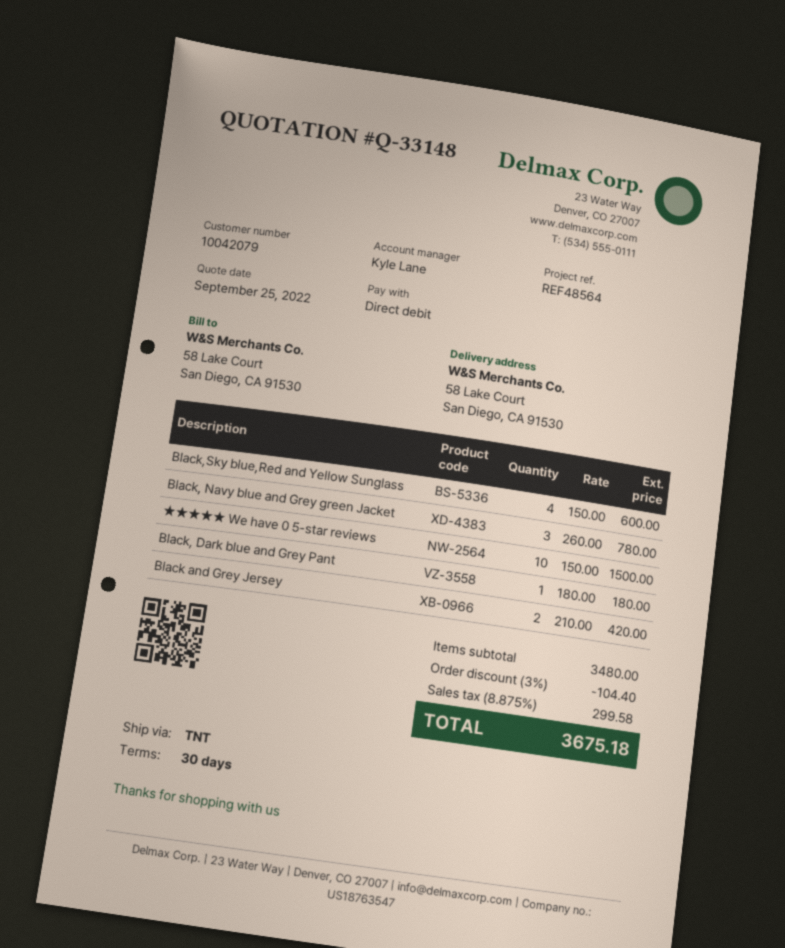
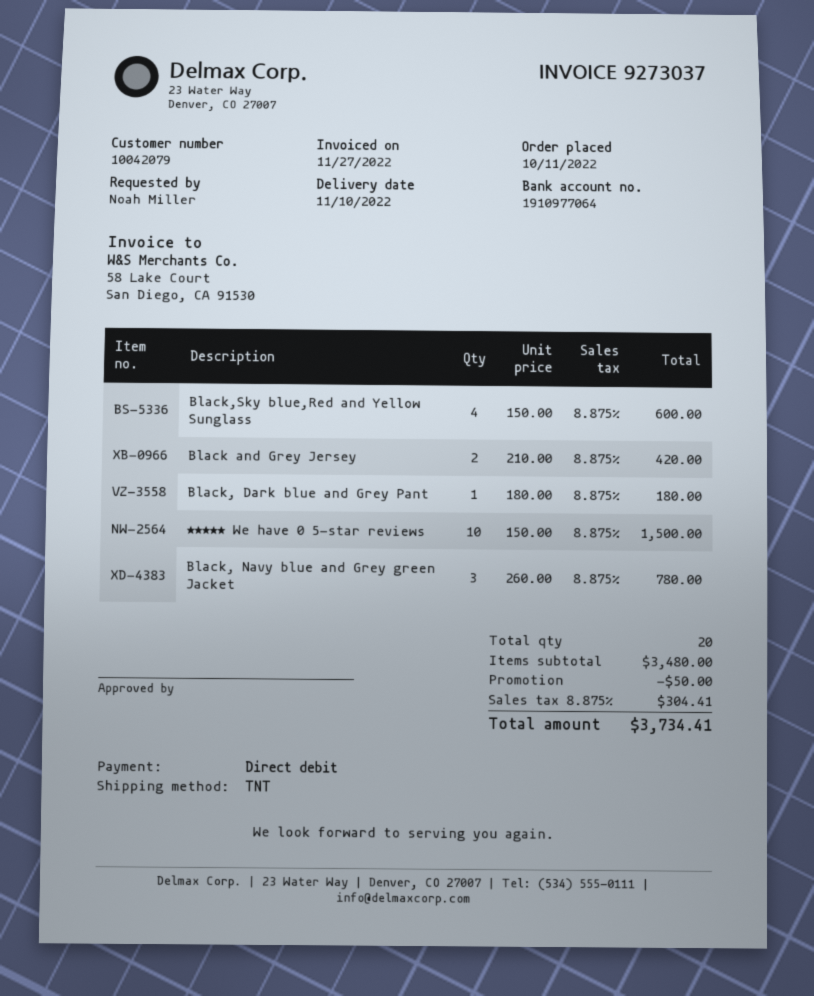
discount: 104.40 -> 50.00
tax: 8.875% = 299.58 -> 8.875% = 304.41
total: 3675.18 -> 3734.41

